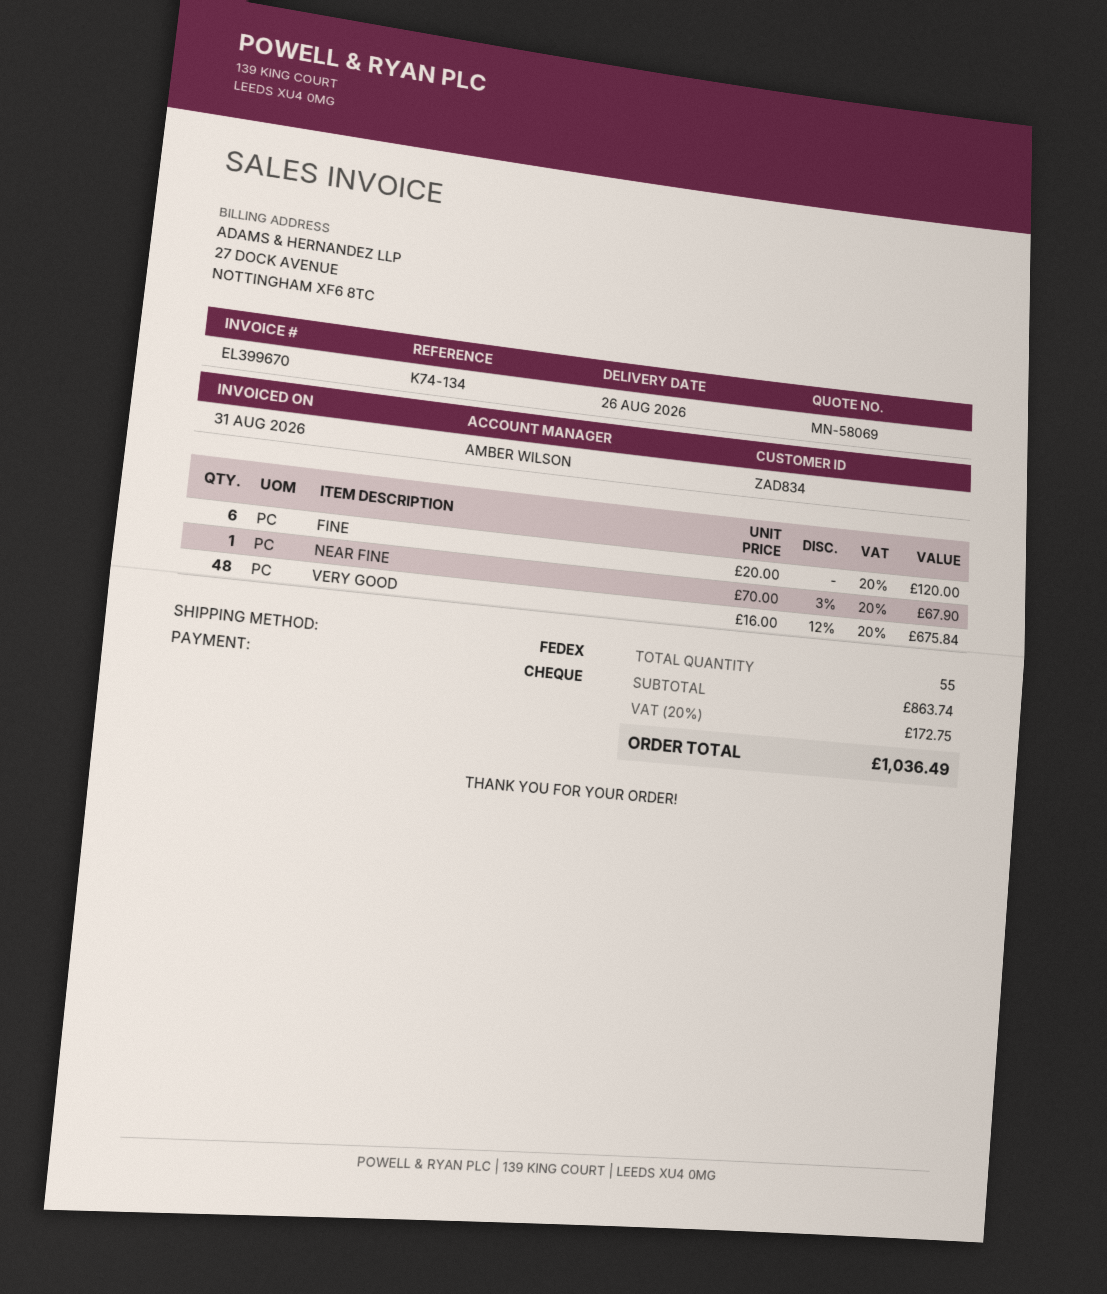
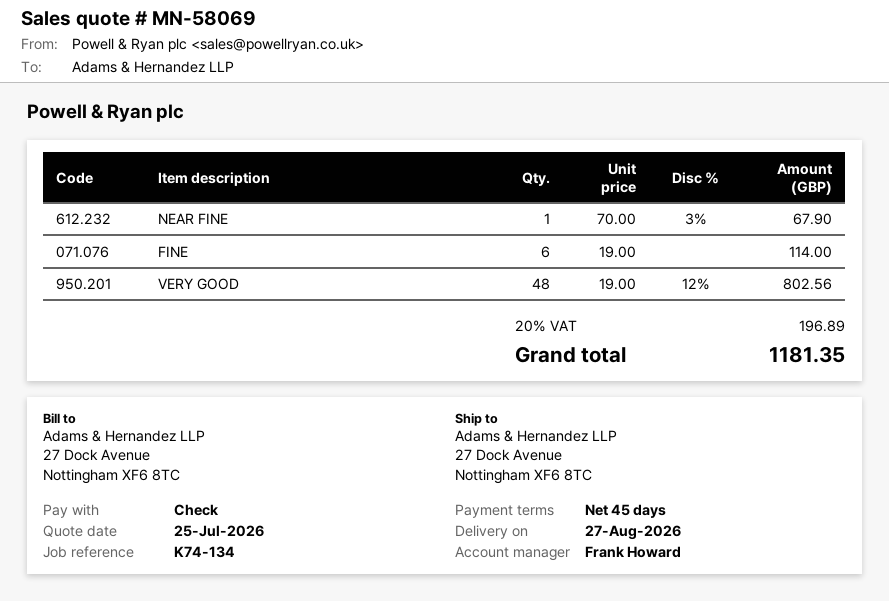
delivery date: 2026-08-26 -> 2026-08-27
sales rep: AMBER WILSON -> Frank Howard
FINE: 6 x 20.00 = 120.00 -> 6 x 19.00 = 114.00
VERY GOOD: 48 x 16.00 - 12% = 675.84 -> 48 x 19.00 - 12% = 802.56
tax: 20% = 172.75 -> 20% = 196.89
total: 1036.49 -> 1181.35

